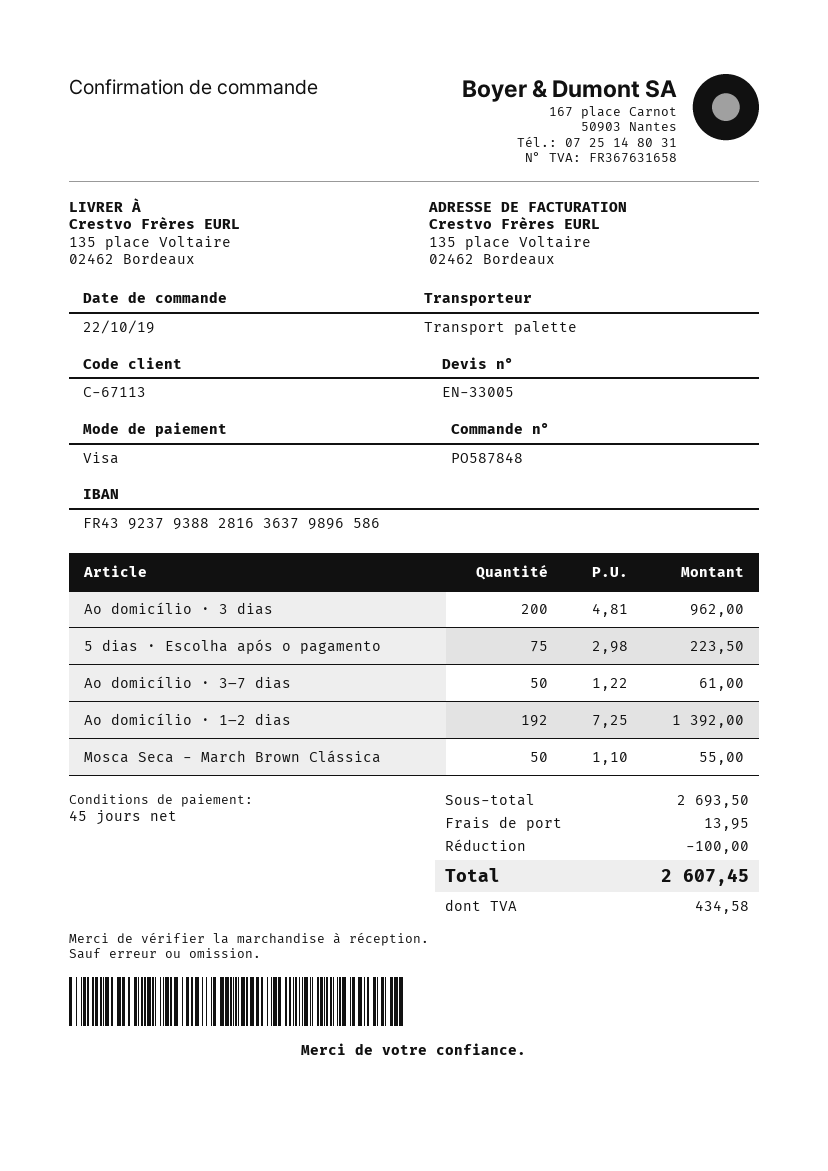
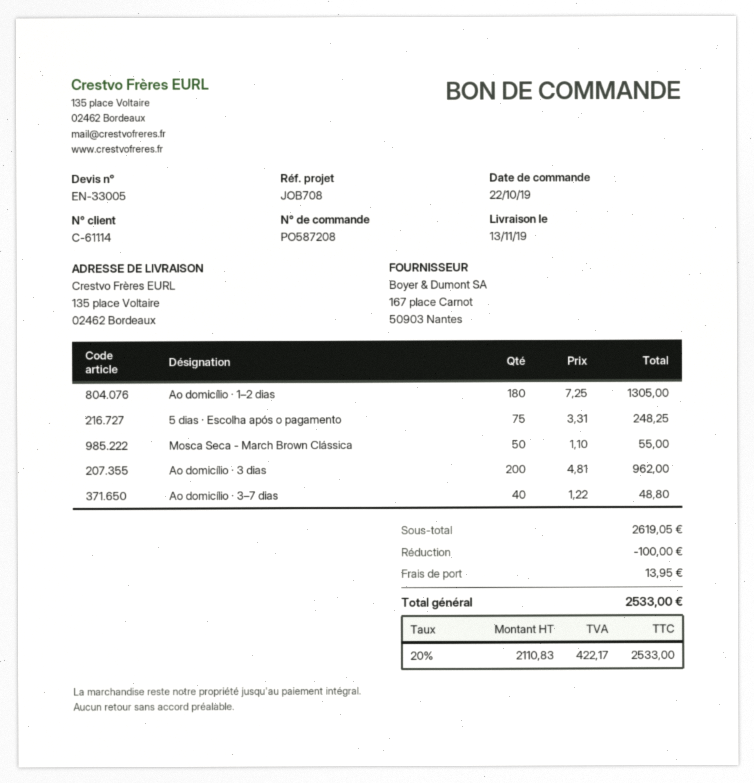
order number: PO587848 -> PO587208
customer number: C-67113 -> C-61114
5 dias · Escolha após o pagamento: 75 x 2.98 = 223.50 -> 75 x 3.31 = 248.25
Ao domicílio · 3–7 dias: 50 x 1.22 = 61.00 -> 40 x 1.22 = 48.80
Ao domicílio · 1–2 dias: 192 x 7.25 = 1392.00 -> 180 x 7.25 = 1305.00
subtotal: 2693.50 -> 2619.05
tax: 434.58 -> 422.17
total: 2607.45 -> 2533.00

